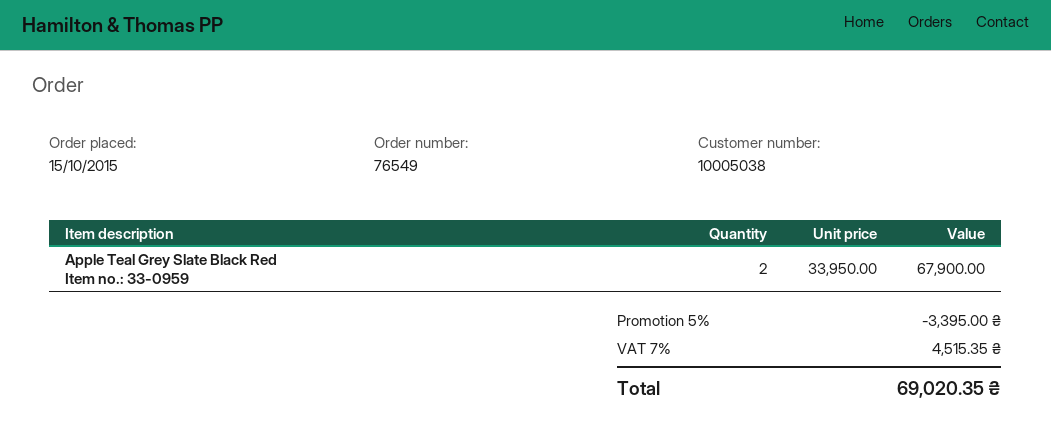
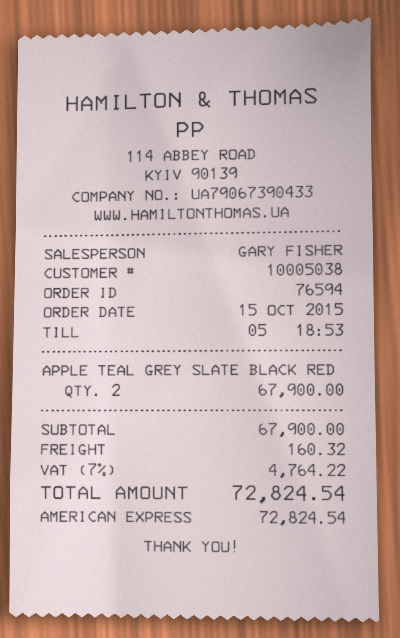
order number: 76549 -> 76594
discount: 5% = 3395.00 -> none
shipping: none -> 160.32
tax: 7% = 4515.35 -> 7% = 4764.22
total: 69020.35 -> 72824.54

